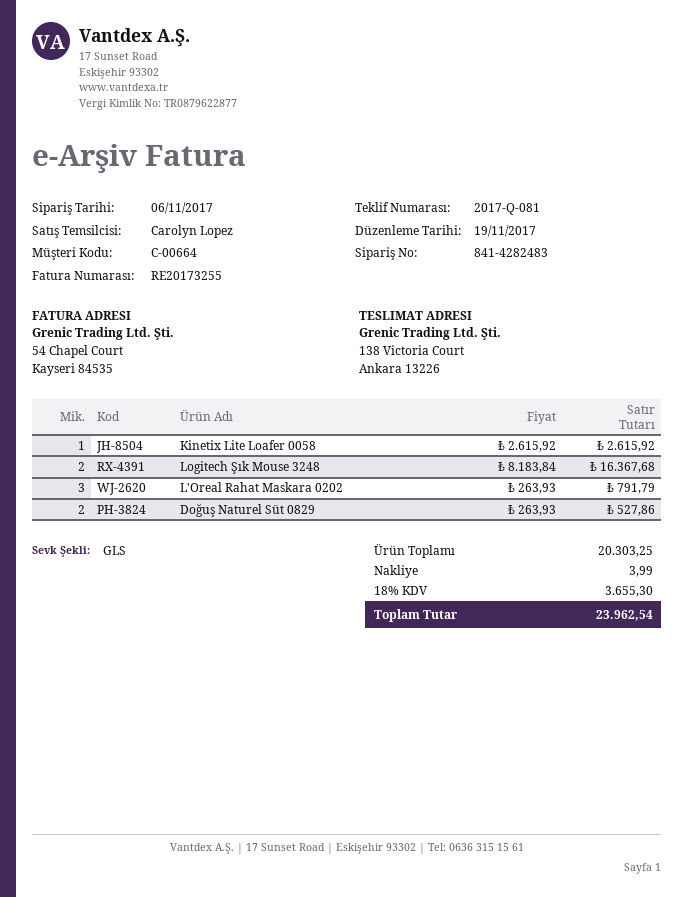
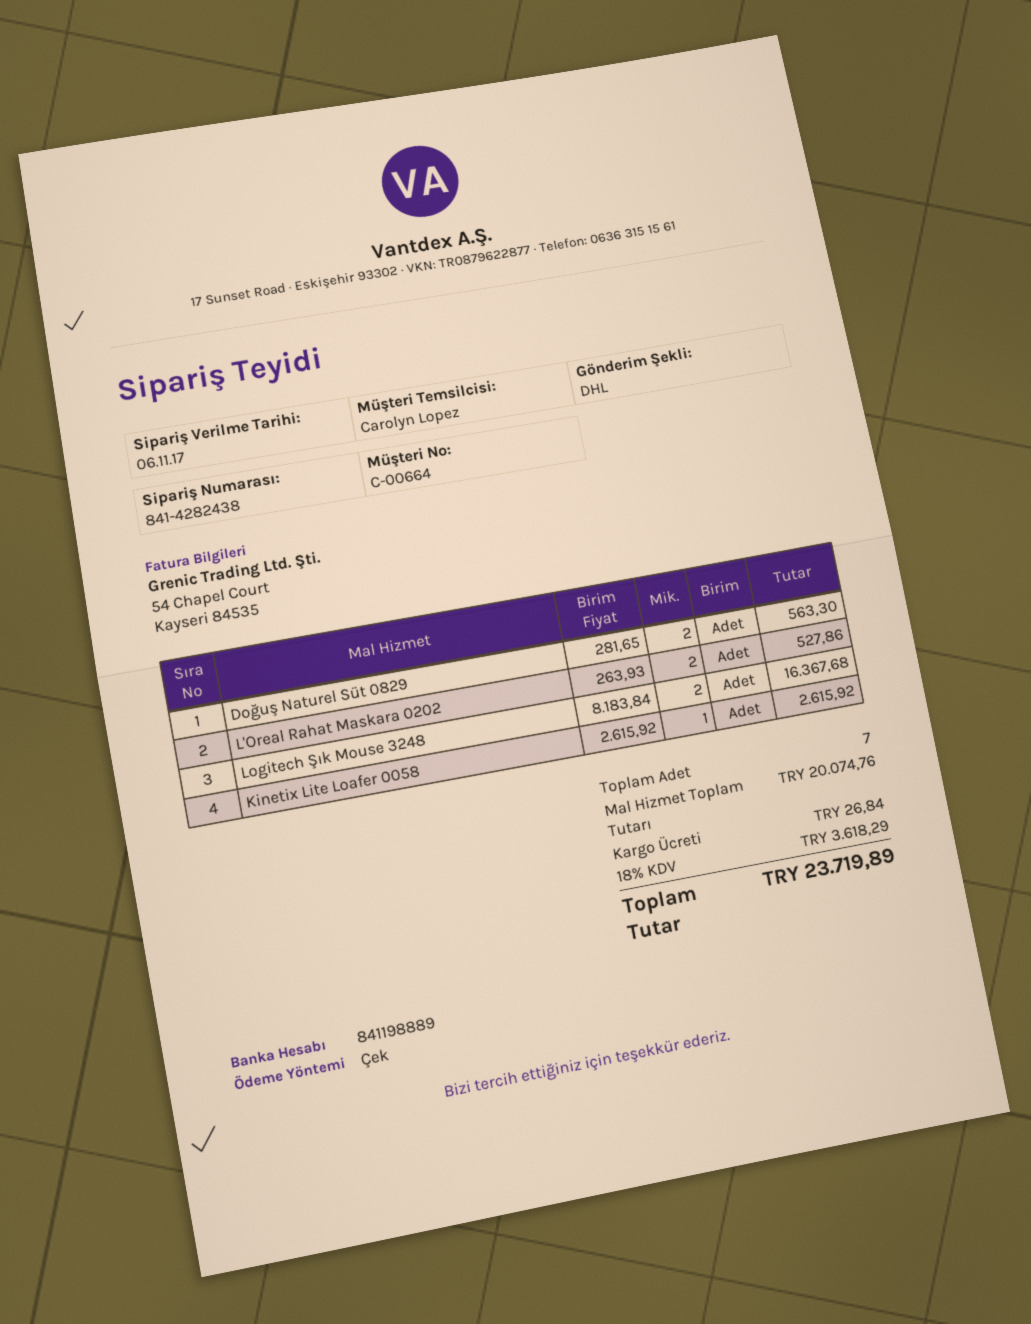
order number: 841-4282483 -> 841-4282438
shipping method: GLS -> DHL
L'Oreal Rahat Maskara 0202: 3 x 263.93 = 791.79 -> 2 x 263.93 = 527.86
Doğuş Naturel Süt 0829: 2 x 263.93 = 527.86 -> 2 x 281.65 = 563.30
subtotal: 20303.25 -> 20074.76
shipping: 3.99 -> 26.84
tax: 18% = 3655.30 -> 18% = 3618.29
total: 23962.54 -> 23719.89

